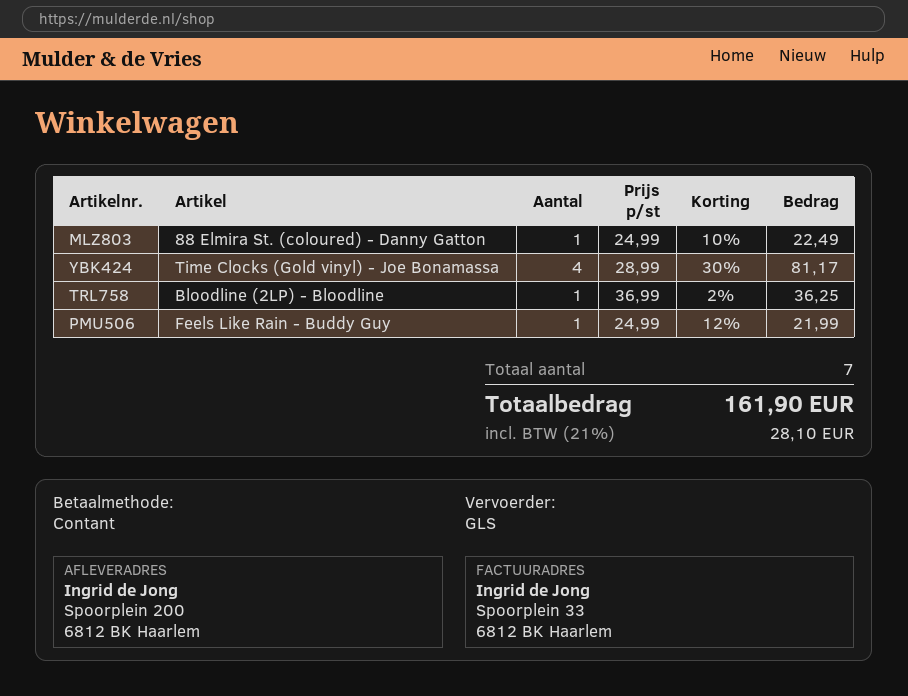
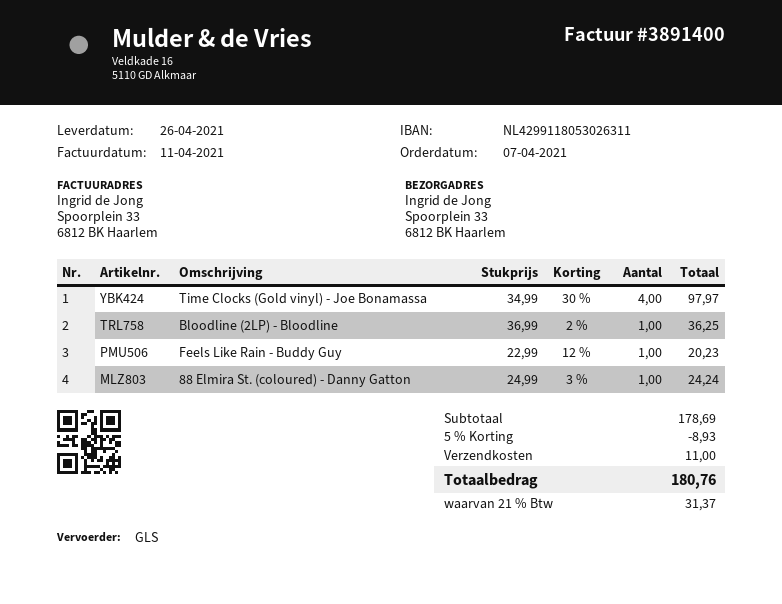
ship to: Spoorplein 200, 6812 BK Haarlem -> Spoorplein 33, 6812 BK Haarlem
88 Elmira St. (coloured) - Danny Gatton: 1 x 24.99 - 10% = 22.49 -> 1 x 24.99 - 3% = 24.24
Time Clocks (Gold vinyl) - Joe Bonamassa: 4 x 28.99 - 30% = 81.17 -> 4 x 34.99 - 30% = 97.97
Feels Like Rain - Buddy Guy: 1 x 24.99 - 12% = 21.99 -> 1 x 22.99 - 12% = 20.23
discount: none -> 5% = 8.93
shipping: none -> 11.00
tax: 21% = 28.10 -> 21% = 31.37
total: 161.90 -> 180.76

